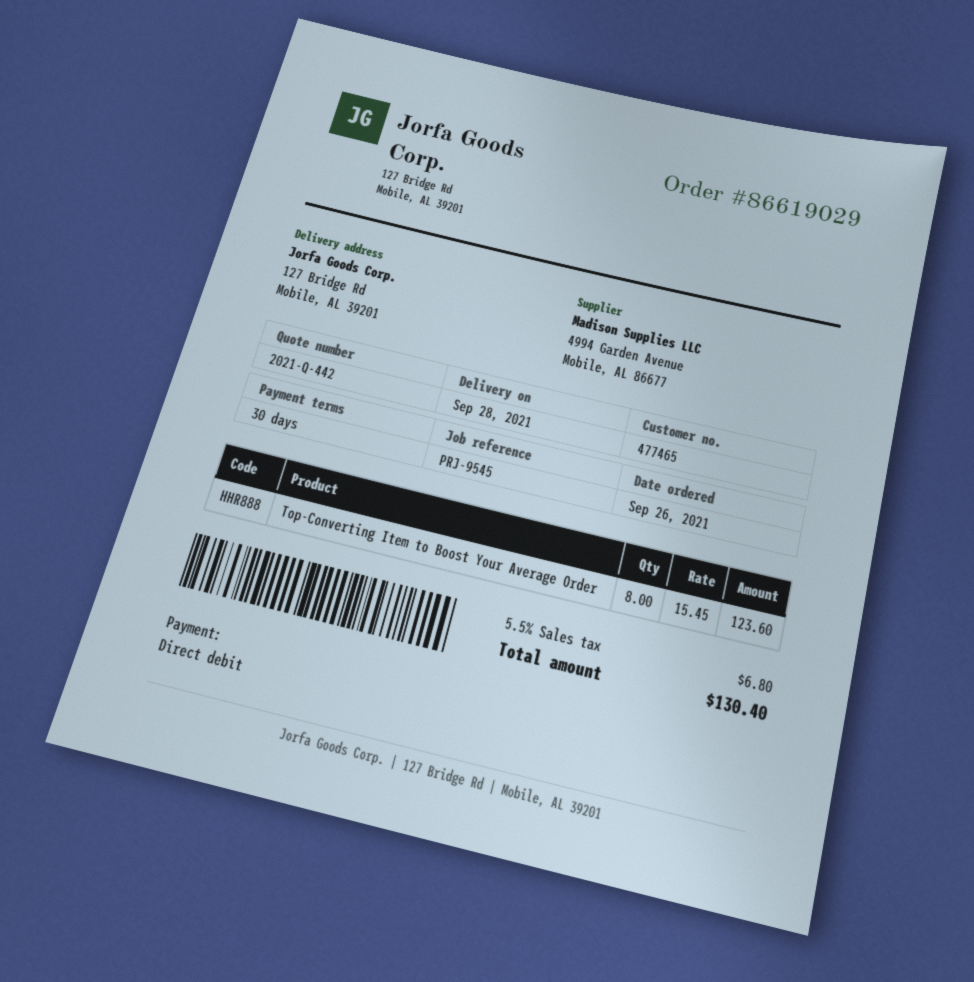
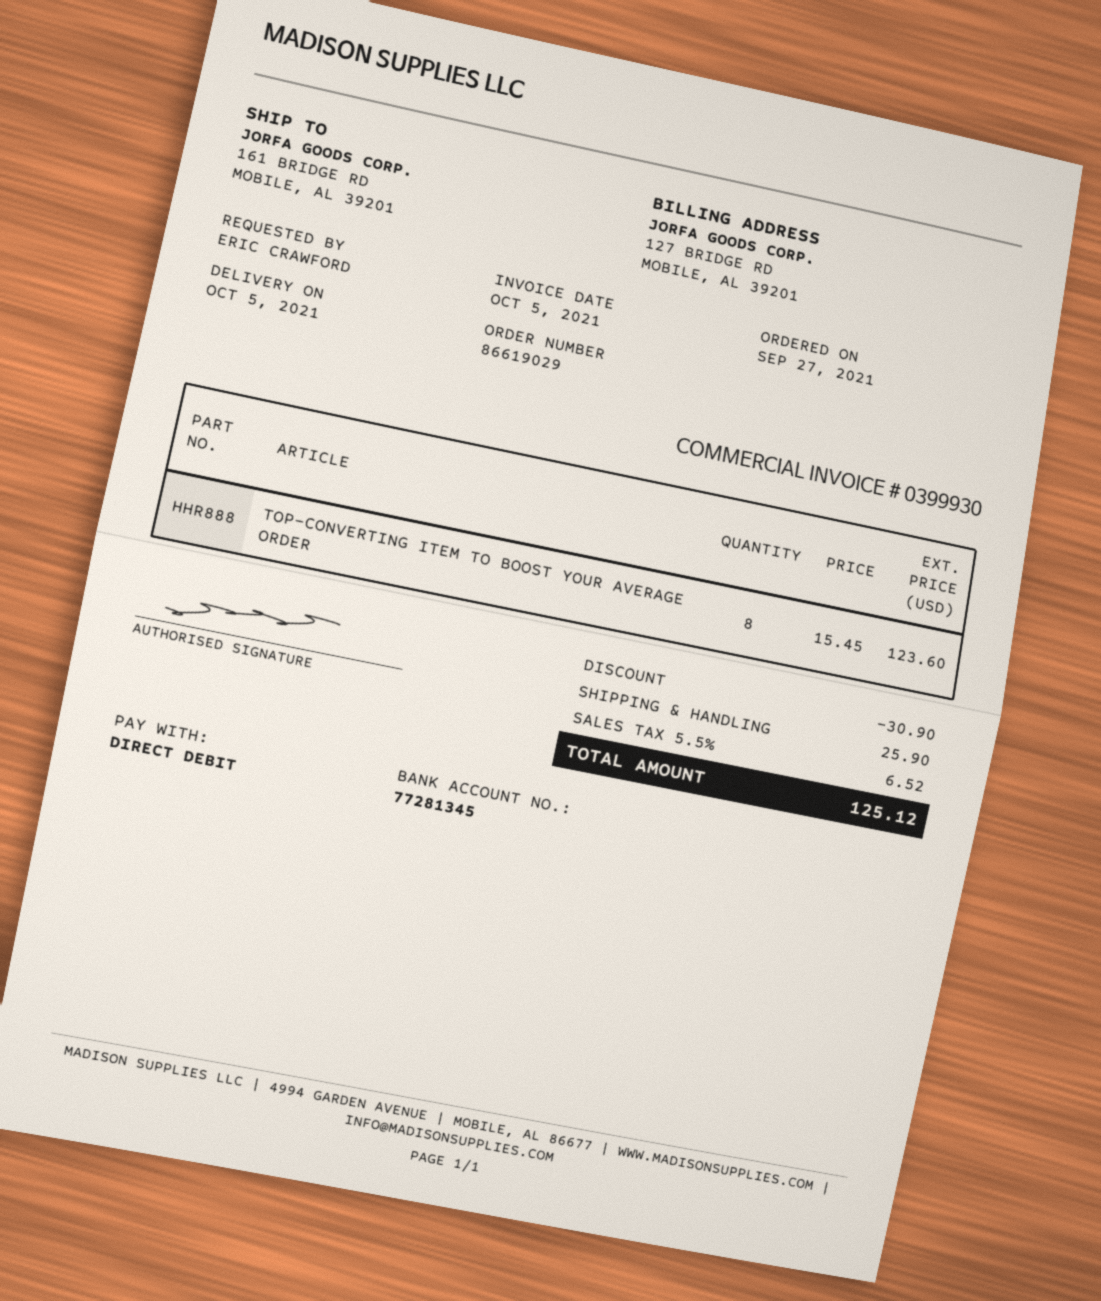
order date: 2021-09-26 -> 2021-09-27
delivery date: 2021-09-28 -> 2021-10-05
ship to: 127 Bridge Rd, Mobile, AL 39201 -> 161 BRIDGE RD, MOBILE, AL 39201
discount: none -> 30.90
shipping: none -> 25.90
tax: 5.5% = 6.80 -> 5.5% = 6.52
total: 130.40 -> 125.12

